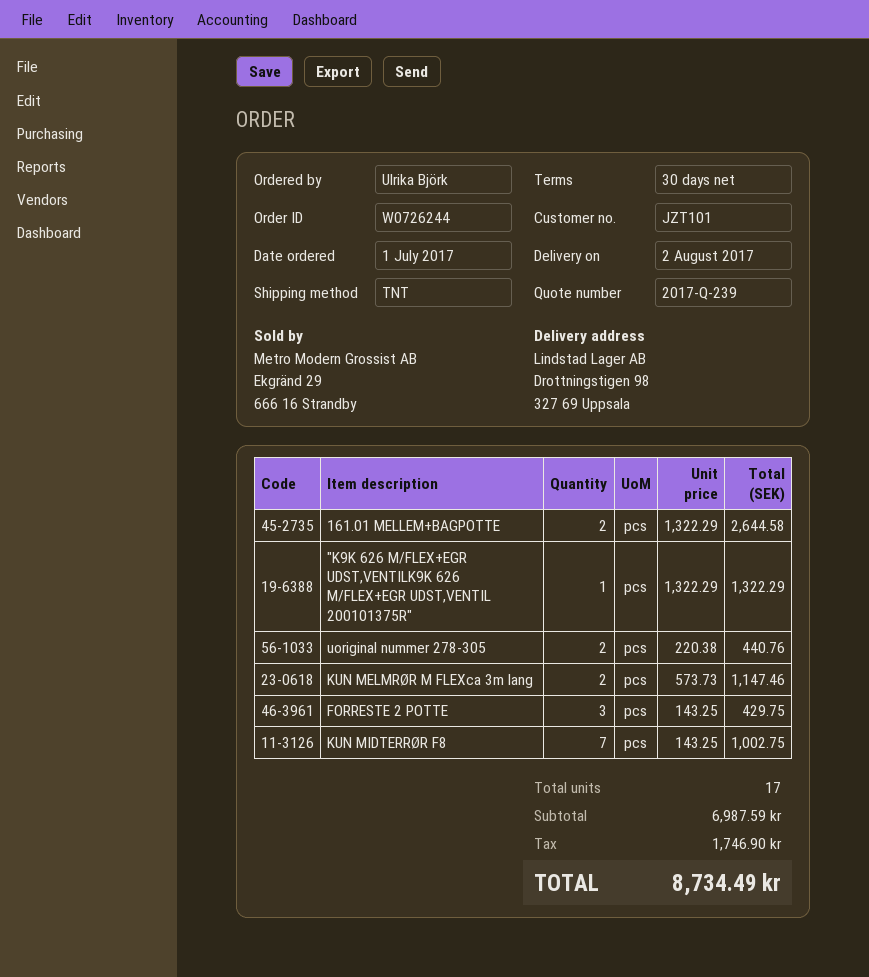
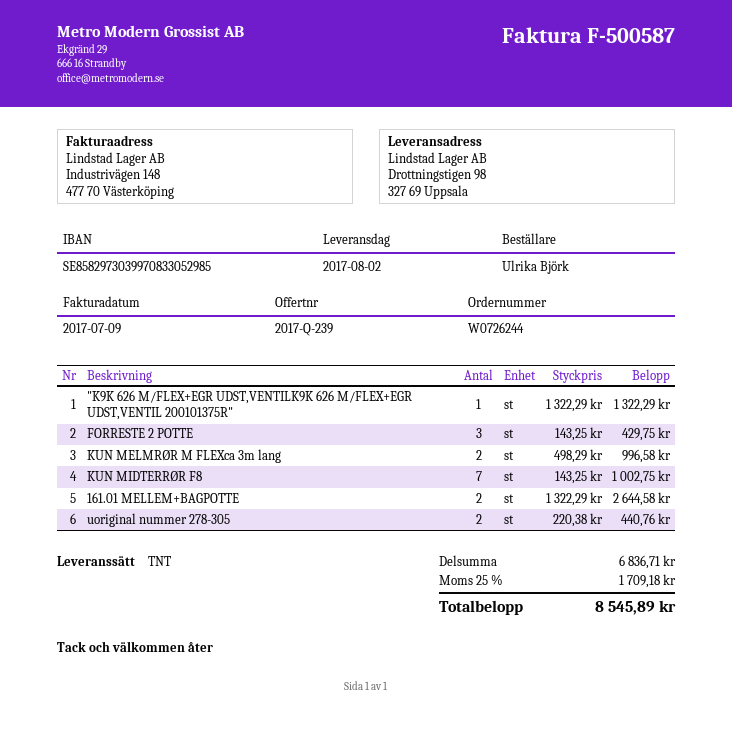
KUN MELMRØR M FLEXca 3m lang: 2 x 573.73 = 1147.46 -> 2 x 498.29 = 996.58
subtotal: 6987.59 -> 6836.71
tax: 1746.90 -> 1709.18
total: 8734.49 -> 8545.89

